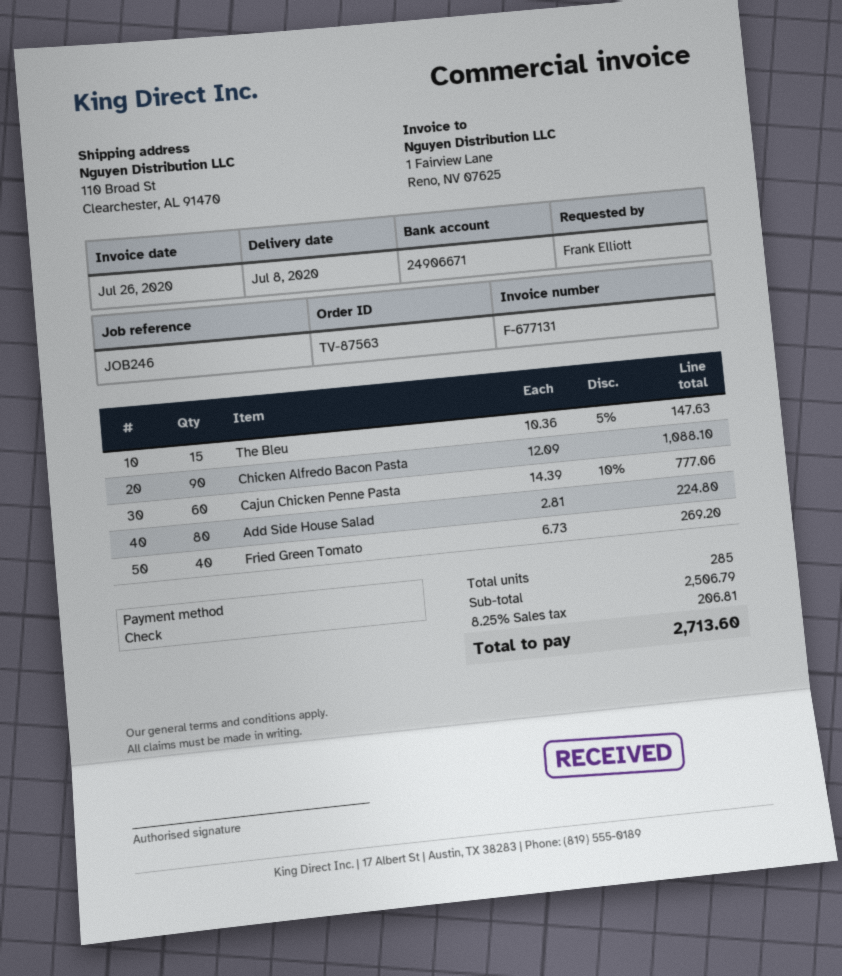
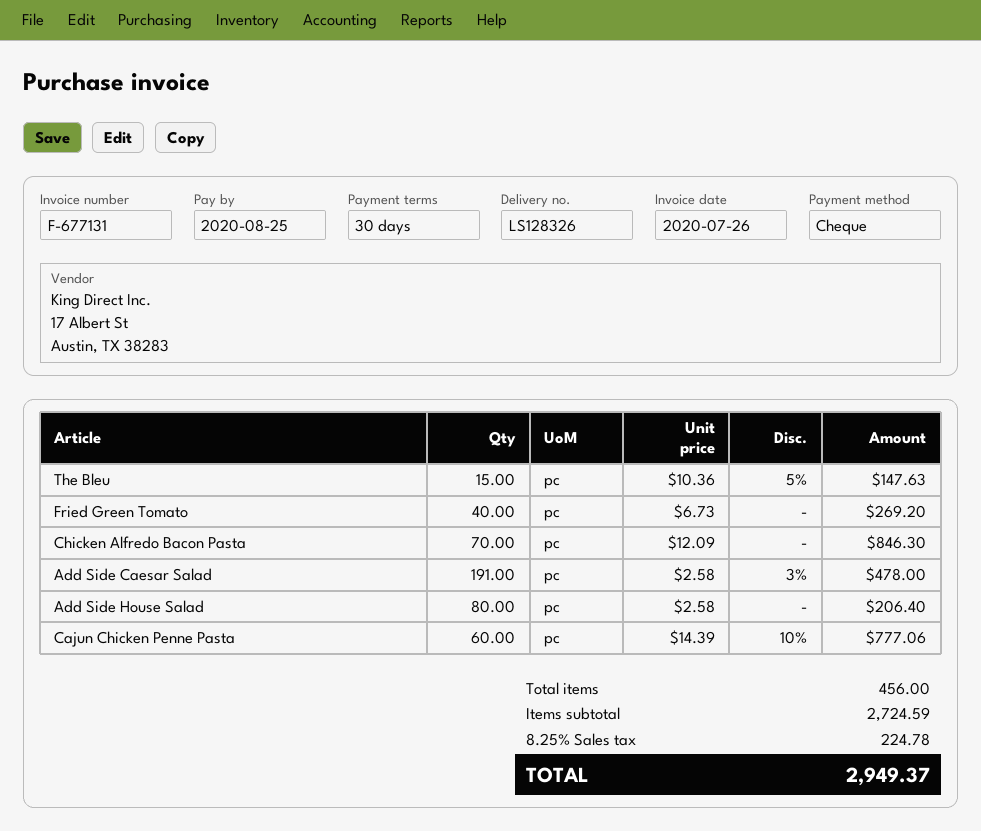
Chicken Alfredo Bacon Pasta: 90 x 12.09 = 1088.10 -> 70 x 12.09 = 846.30
Add Side House Salad: 80 x 2.81 = 224.80 -> 80 x 2.58 = 206.40
Add Side Caesar Salad: none -> 191 x 2.58 - 3% = 478.00
total quantity: 285 -> 456
subtotal: 2506.79 -> 2724.59
tax: 8.25% = 206.81 -> 8.25% = 224.78
total: 2713.60 -> 2949.37

